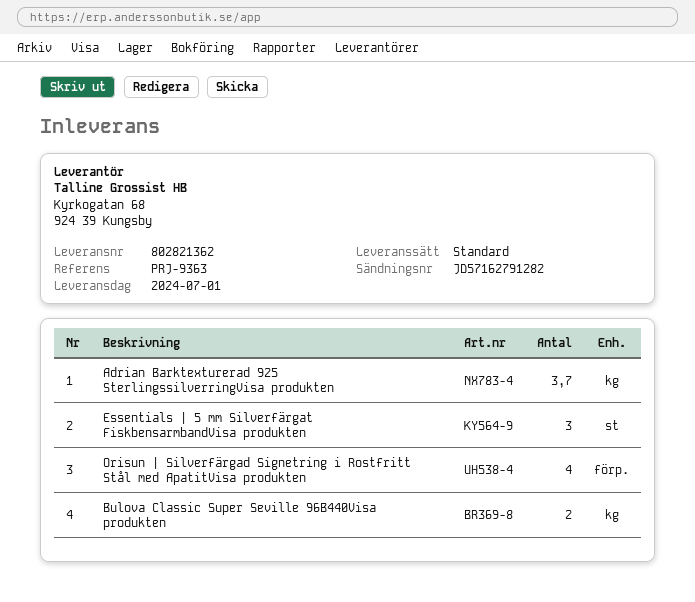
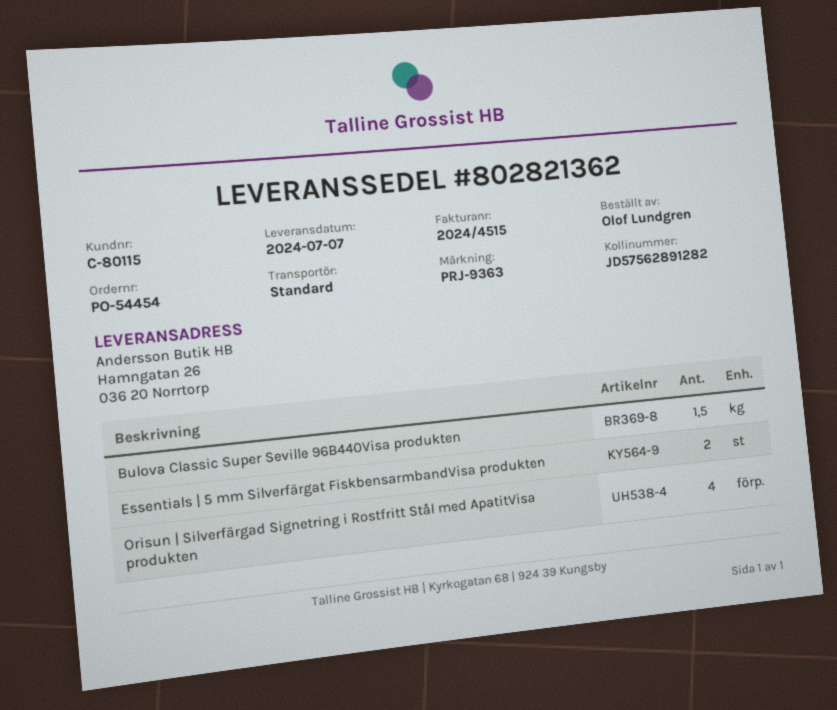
delivery date: 2024-07-01 -> 2024-07-07
tracking number: JD57162791282 -> JD57562891282
Adrian Barktexturerad 925 SterlingssilverringVisa produkten: 3.7 -> none
Essentials | 5 mm Silverfärgat FiskbensarmbandVisa produkten: 3 -> 2
Bulova Classic Super Seville 96B440Visa produkten: 2 -> 1.5

